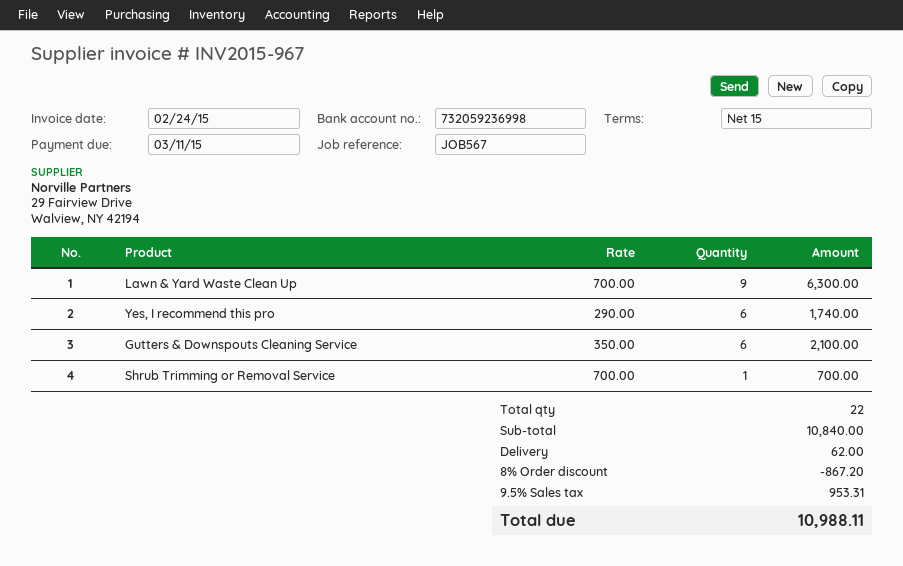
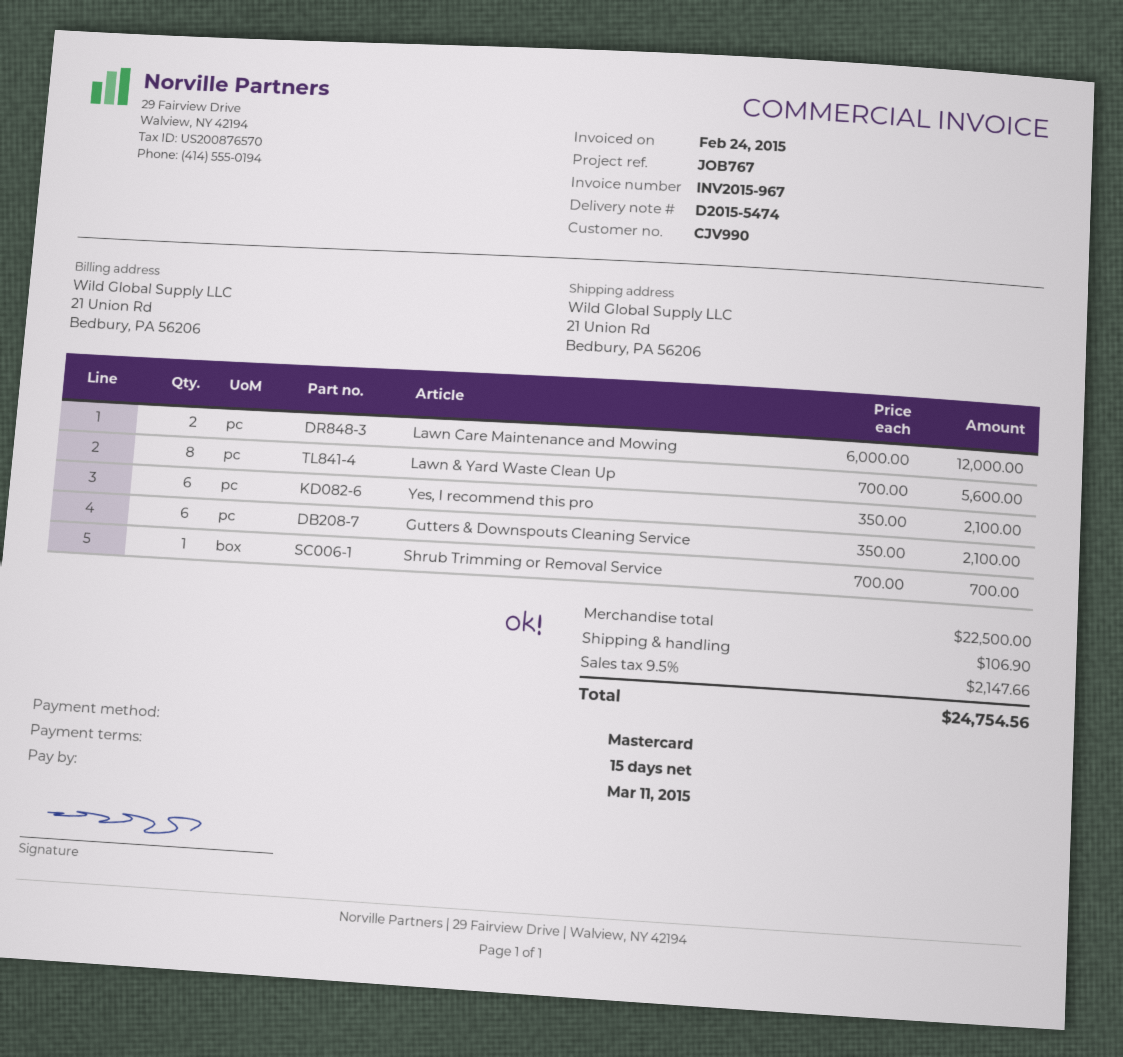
reference: JOB567 -> JOB767
Lawn & Yard Waste Clean Up: 9 x 700.00 = 6300.00 -> 8 x 700.00 = 5600.00
Yes, I recommend this pro: 6 x 290.00 = 1740.00 -> 6 x 350.00 = 2100.00
Lawn Care Maintenance and Mowing: none -> 2 x 6000.00 = 12000.00
subtotal: 10840.00 -> 22500.00
discount: 8% = 867.20 -> none
shipping: 62.00 -> 106.90
tax: 9.5% = 953.31 -> 9.5% = 2147.66
total: 10988.11 -> 24754.56

